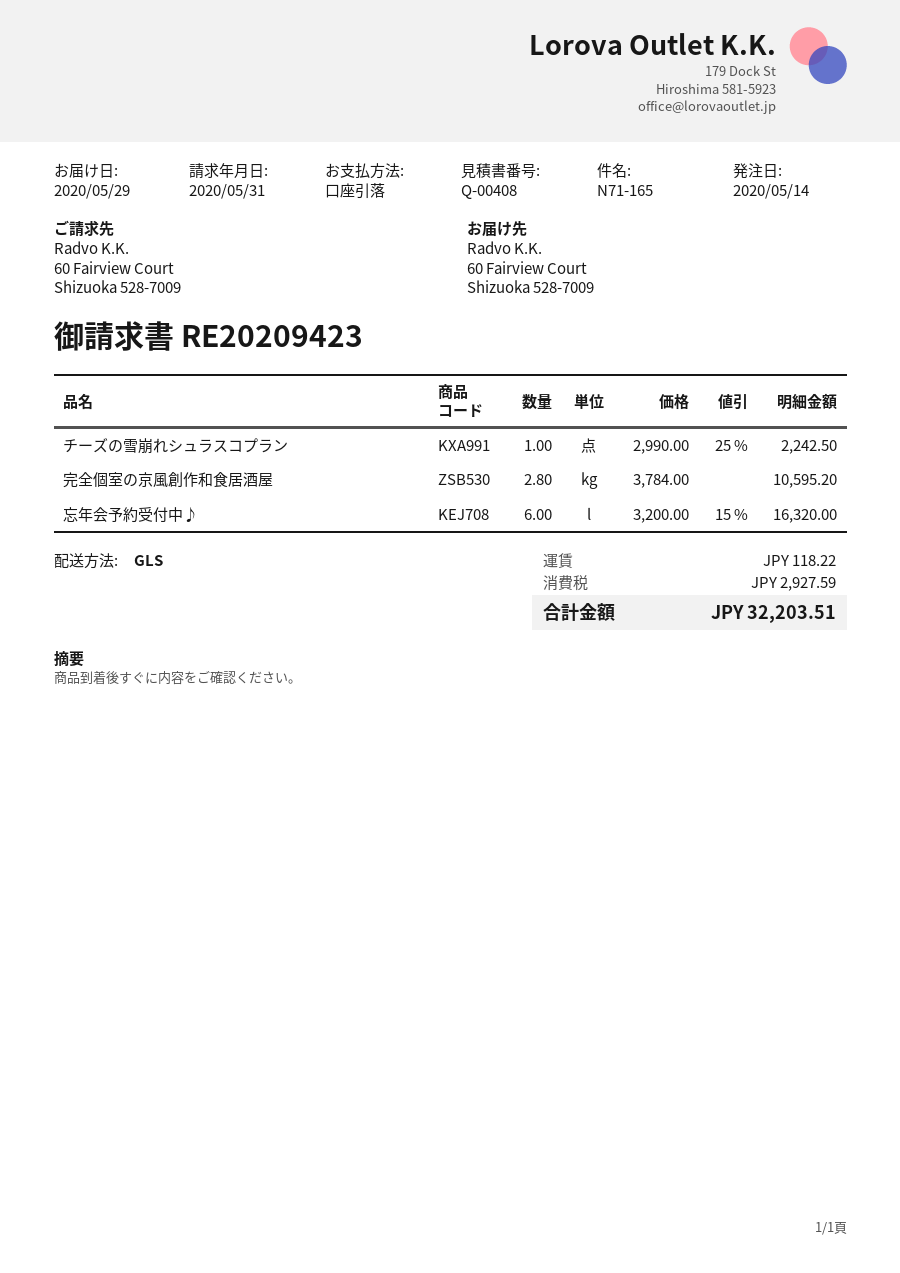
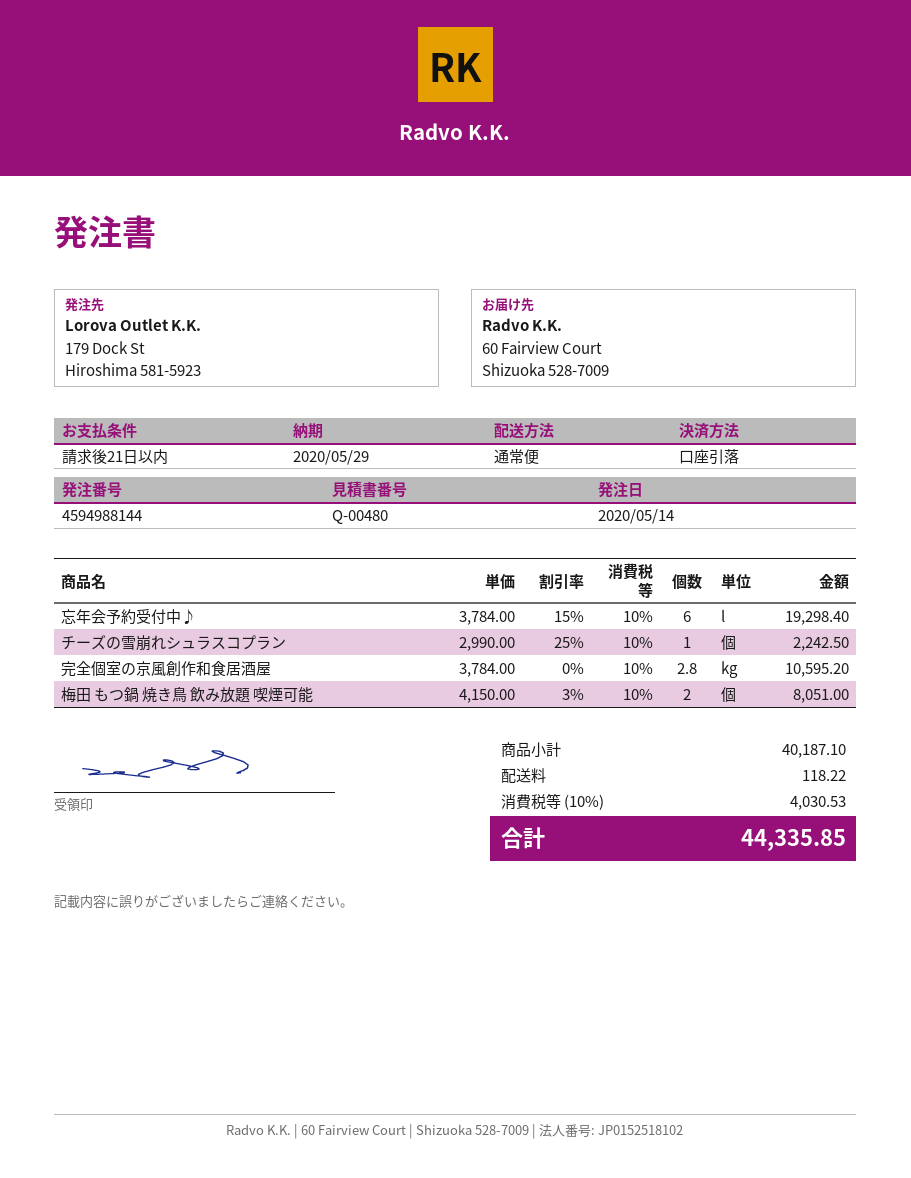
quote number: Q-00408 -> Q-00480
shipping method: GLS -> standard
忘年会予約受付中♪: 6 x 3200.00 - 15% = 16320.00 -> 6 x 3784.00 - 15% = 19298.40
梅田 もつ鍋 焼き鳥 飲み放題 喫煙可能: none -> 2 x 4150.00 - 3% = 8051.00
tax: 2927.59 -> 4030.53
total: 32203.51 -> 44335.85

